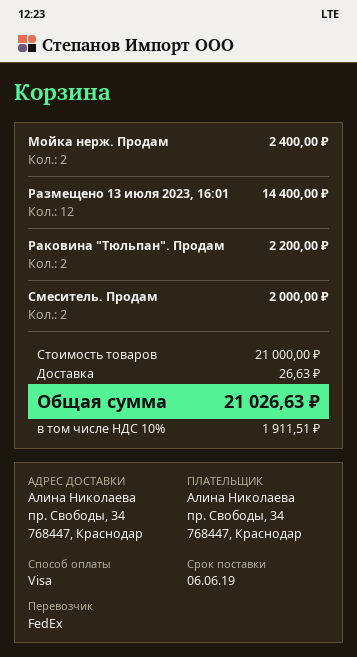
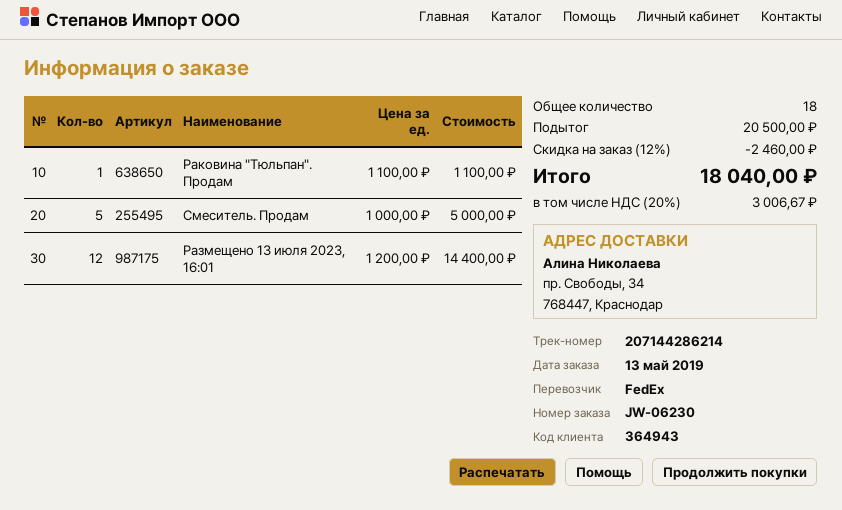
Мойка нерж. Продам: 2 for 2400.00 -> none
Раковина "Тюльпан". Продам: 2 for 2200.00 -> 1 for 1100.00
Смеситель. Продам: 2 for 2000.00 -> 5 for 5000.00
subtotal: 21000.00 -> 20500.00
discount: none -> 12% = 2460.00
shipping: 26.63 -> none
tax: 10% = 1911.51 -> 20% = 3006.67
total: 21026.63 -> 18040.00

